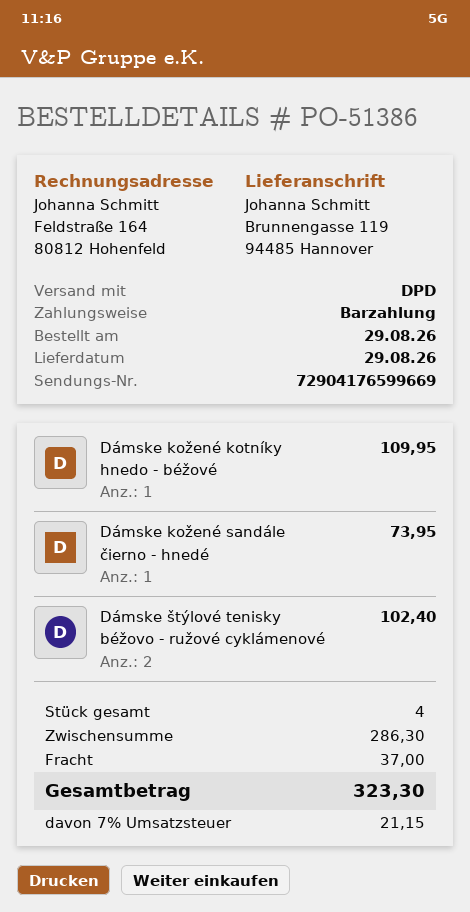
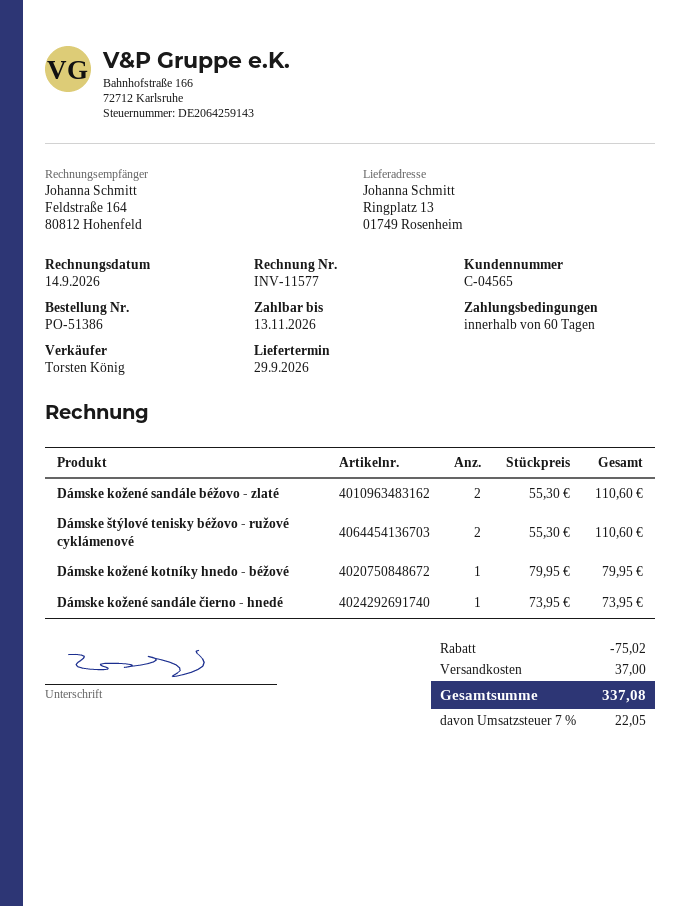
delivery date: 2026-08-29 -> 2026-09-29
ship to: Brunnengasse 119, 94485 Hannover -> Ringplatz 13, 01749 Rosenheim
Dámske kožené kotníky hnedo - béžové: 1 for 109.95 -> 1 for 79.95
Dámske štýlové tenisky béžovo - ružové cyklámenové: 2 for 102.40 -> 2 for 110.60
Dámske kožené sandále béžovo - zlaté: none -> 2 for 110.60
discount: none -> 75.02
tax: 7% = 21.15 -> 7% = 22.05
total: 323.30 -> 337.08

